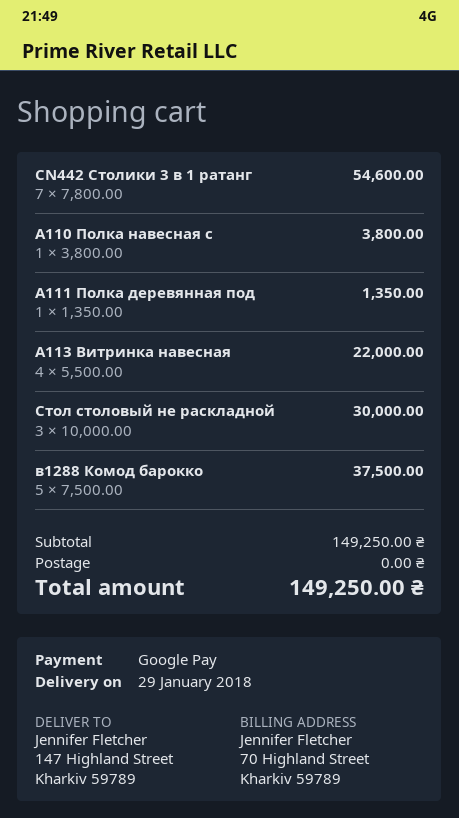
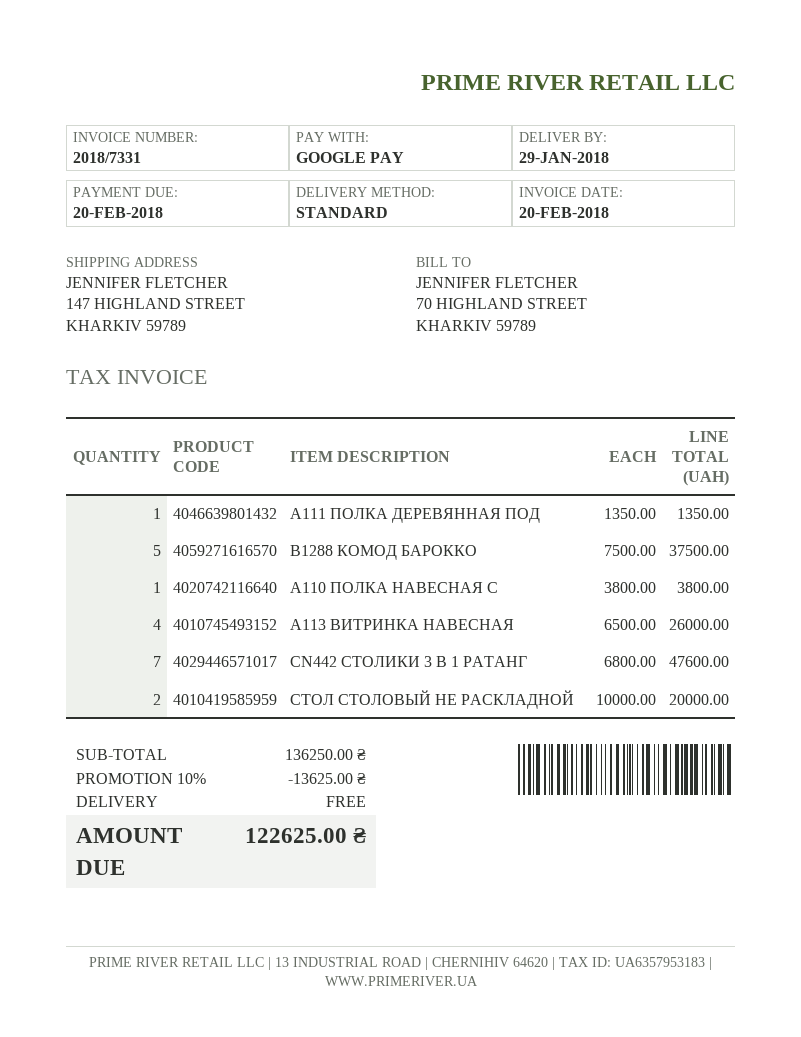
CN442 Столики 3 в 1 ратанг: 7 x 7800.00 = 54600.00 -> 7 x 6800.00 = 47600.00
А113 Витринка навесная: 4 x 5500.00 = 22000.00 -> 4 x 6500.00 = 26000.00
Стол столовый не раскладной: 3 x 10000.00 = 30000.00 -> 2 x 10000.00 = 20000.00
subtotal: 149250.00 -> 136250.00
discount: none -> 10% = 13625.00
total: 149250.00 -> 122625.00

